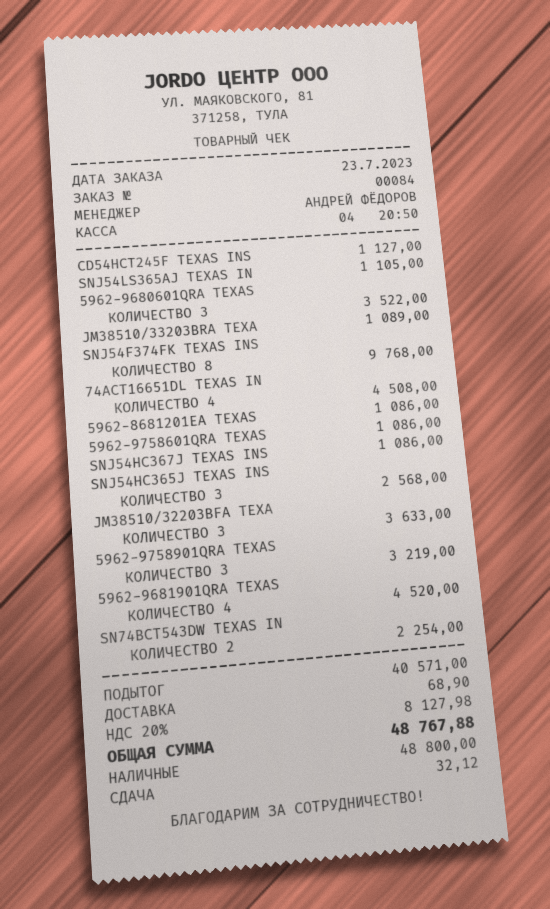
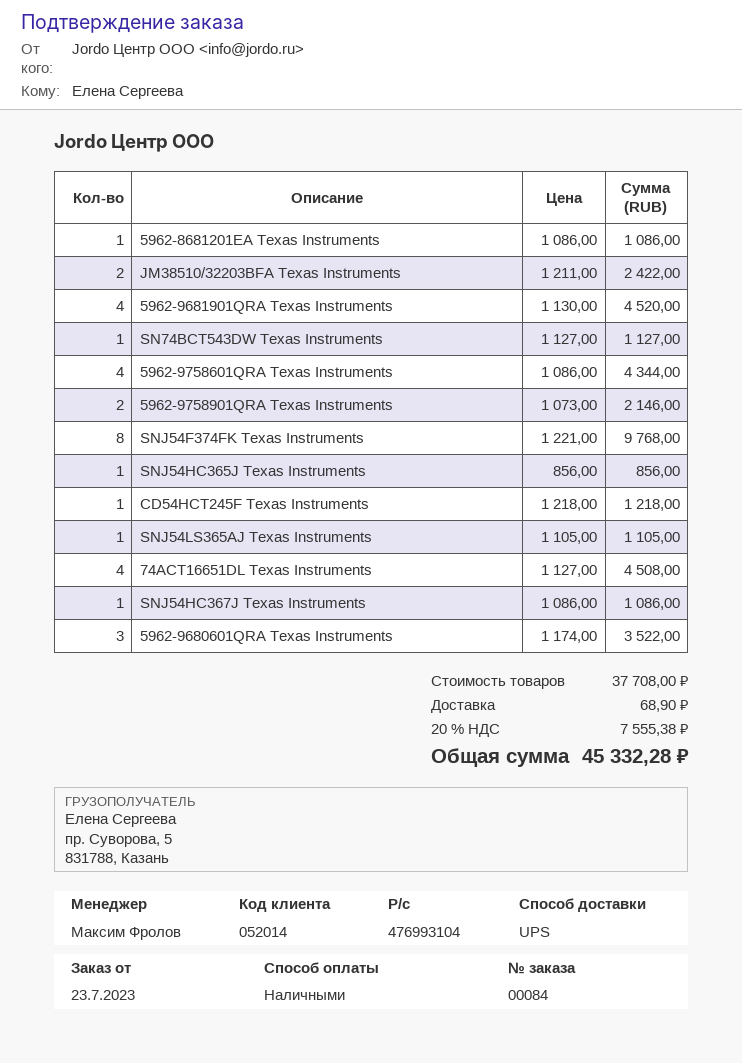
sales rep: АНДРЕЙ ФЁДОРОВ -> Максим Фролов
CD54HCT245F TEXAS INS: 1 for 1127.00 -> 1 for 1218.00
JM38510/33203BRA TEXA: 1 for 1089.00 -> none
5962-9758601QRA TEXAS: 1 for 1086.00 -> 4 for 4344.00
SNJ54HC365J TEXAS INS: 3 for 2568.00 -> 1 for 856.00
JM38510/32203BFA TEXA: 3 for 3633.00 -> 2 for 2422.00
5962-9758901QRA TEXAS: 3 for 3219.00 -> 2 for 2146.00
SN74BCT543DW TEXAS IN: 2 for 2254.00 -> 1 for 1127.00
subtotal: 40571.00 -> 37708.00
tax: 20% = 8127.98 -> 20% = 7555.38
total: 48767.88 -> 45332.28

